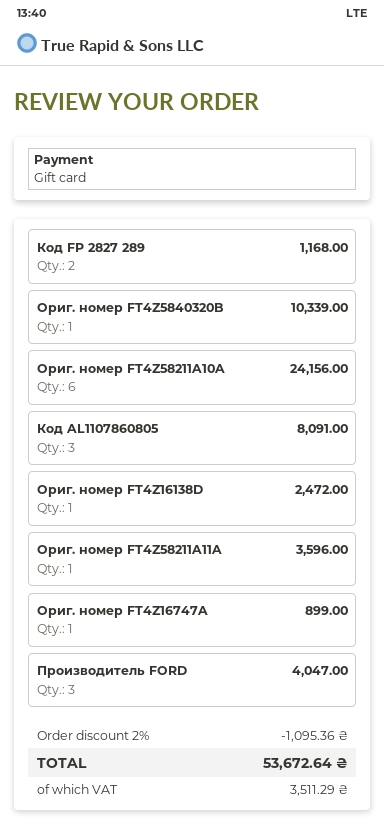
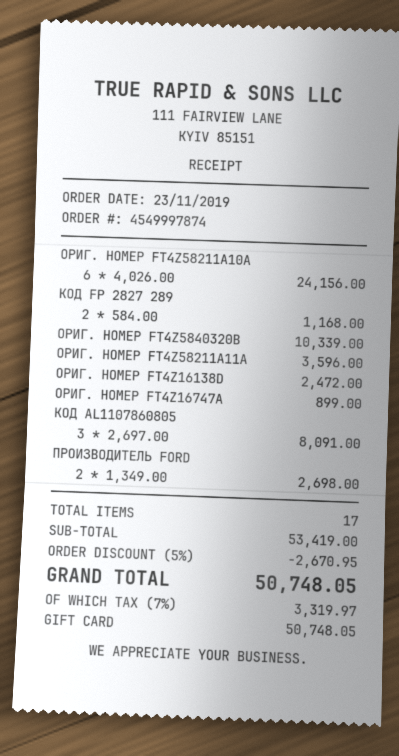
Производитель FORD: 3 for 4047.00 -> 2 for 2698.00
discount: 2% = 1095.36 -> 5% = 2670.95
tax: 3511.29 -> 3319.97
total: 53672.64 -> 50748.05

